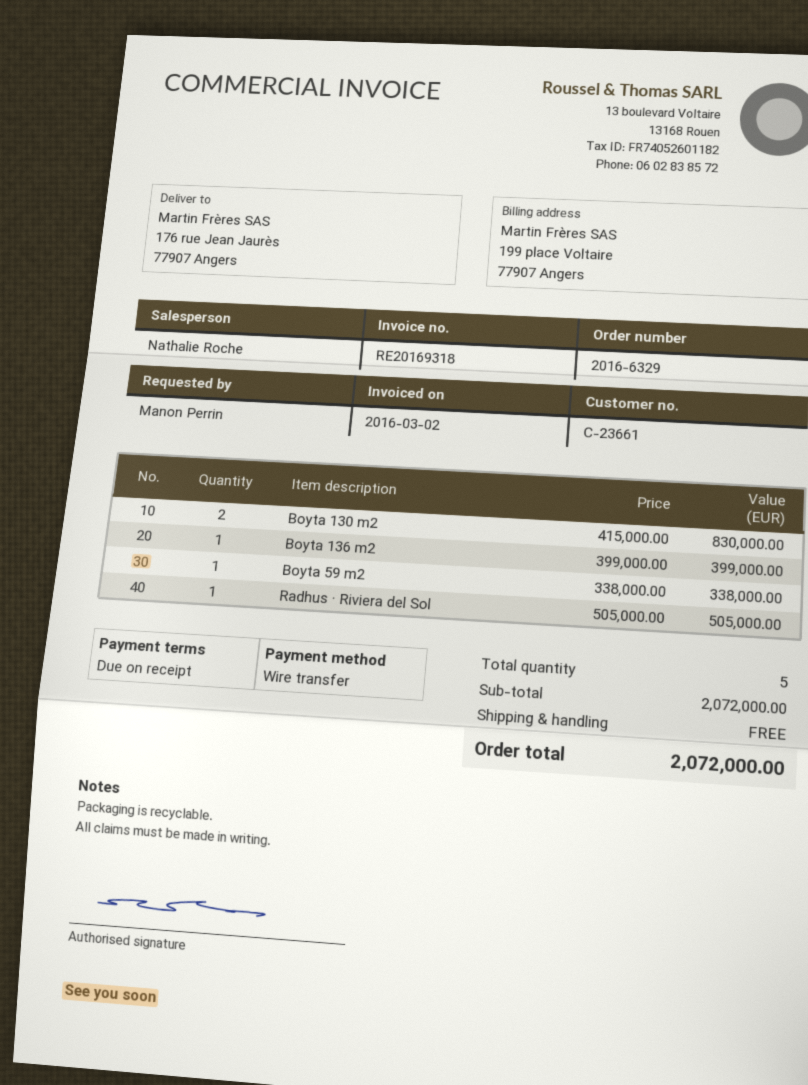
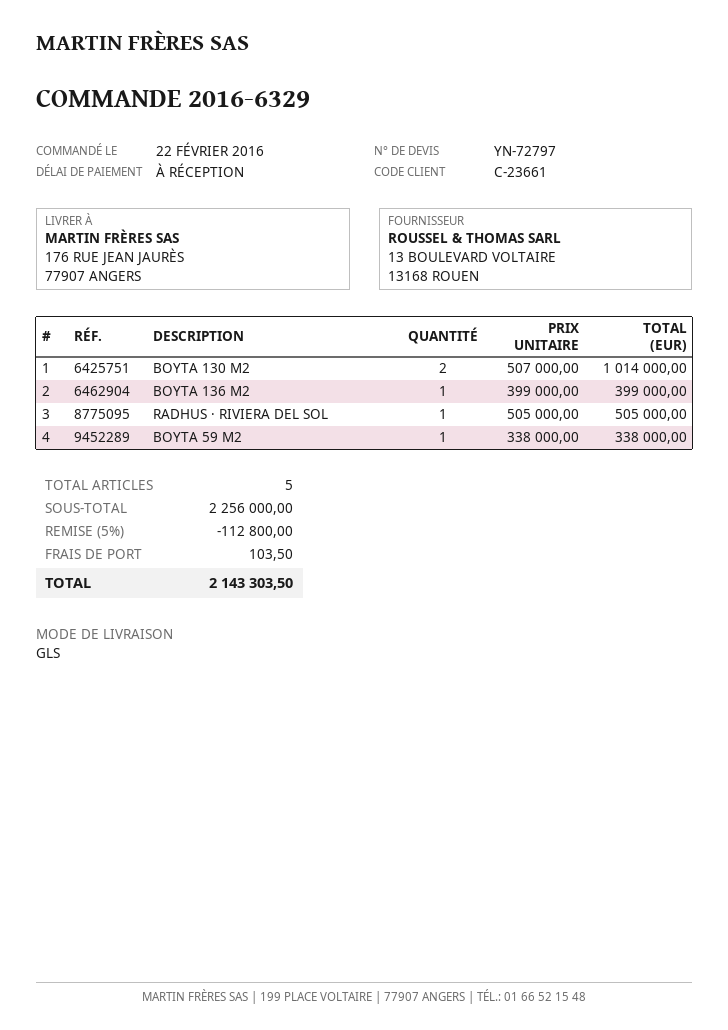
Boyta 130 m2: 2 x 415000.00 = 830000.00 -> 2 x 507000.00 = 1014000.00
subtotal: 2072000.00 -> 2256000.00
discount: none -> 5% = 112800.00
shipping: 0.00 -> 103.50
total: 2072000.00 -> 2143303.50

